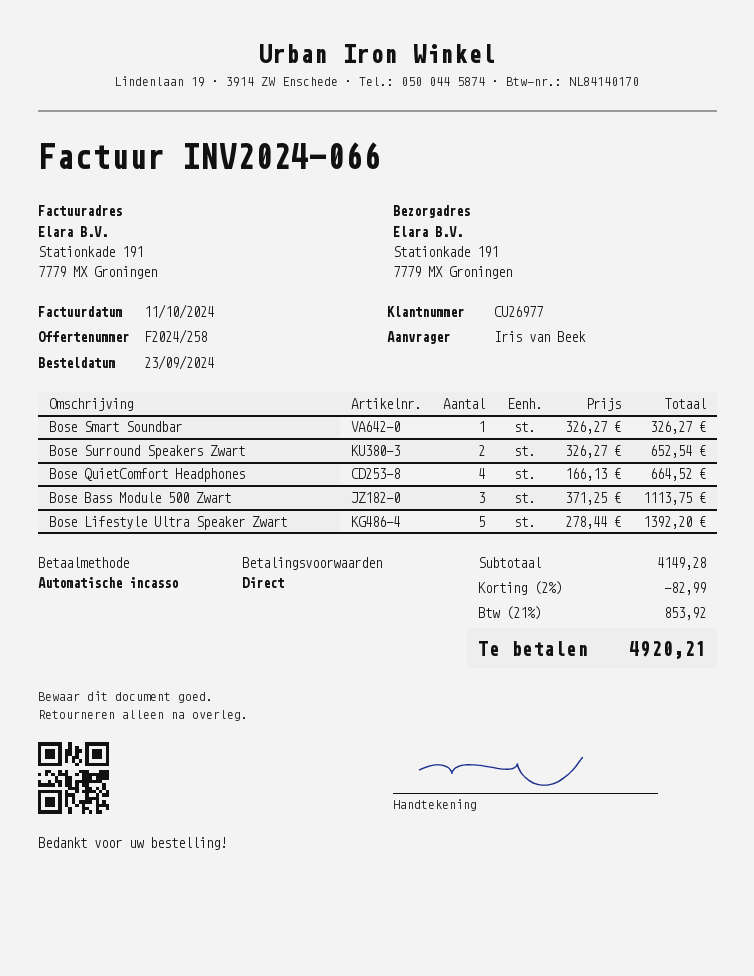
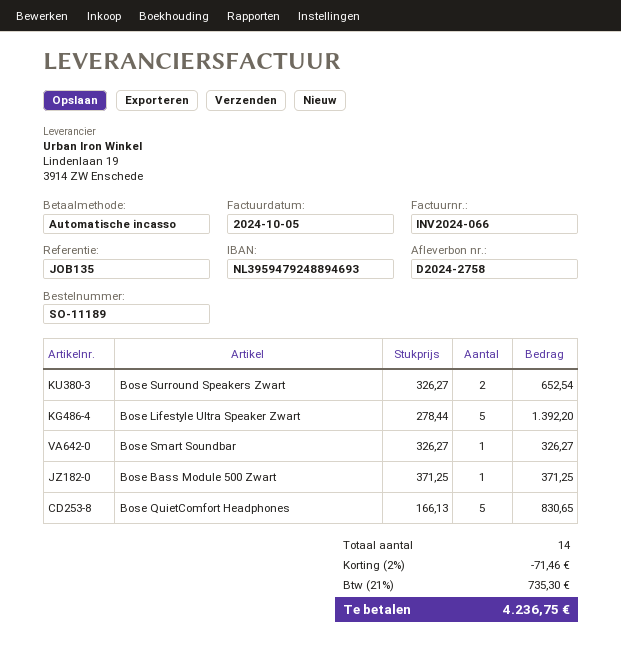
invoice date: 2024-10-11 -> 2024-10-05
Bose QuietComfort Headphones: 4 x 166.13 = 664.52 -> 5 x 166.13 = 830.65
Bose Bass Module 500 Zwart: 3 x 371.25 = 1113.75 -> 1 x 371.25 = 371.25
discount: 2% = 82.99 -> 2% = 71.46
tax: 21% = 853.92 -> 21% = 735.30
total: 4920.21 -> 4236.75

